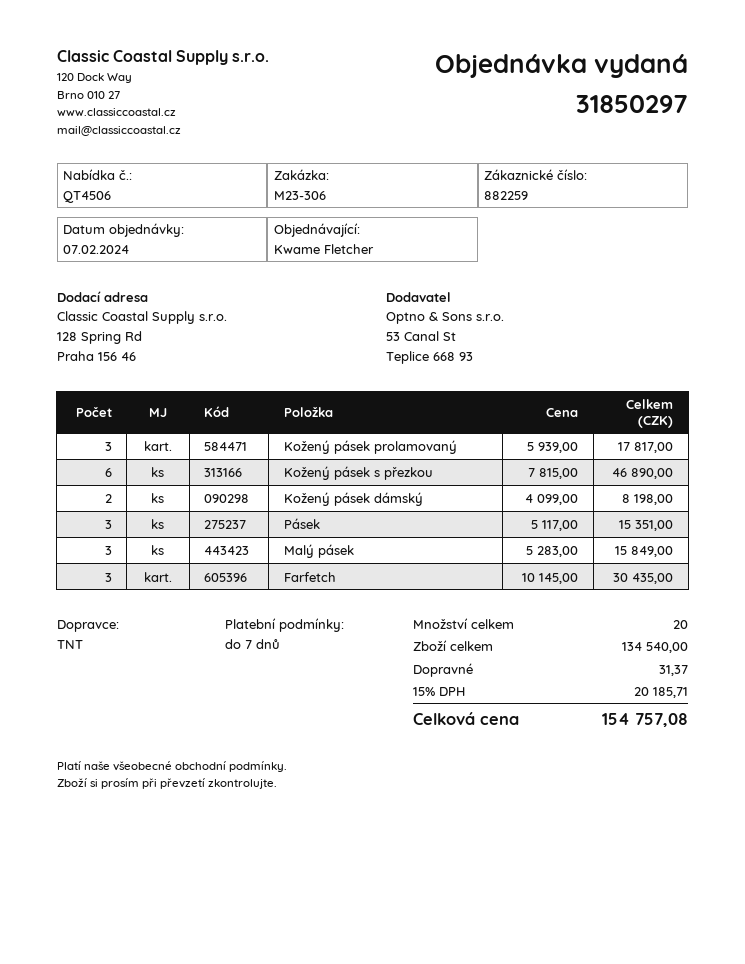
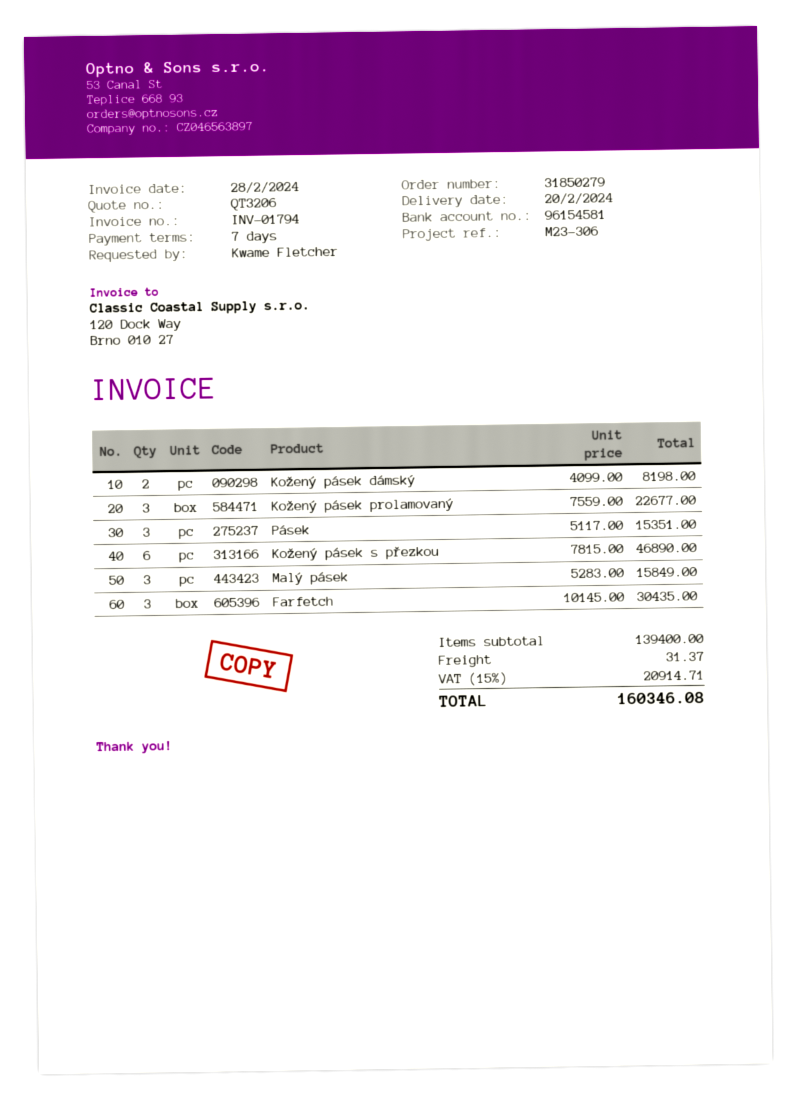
quote number: QT4506 -> QT3206
order number: 31850297 -> 31850279
Kožený pásek prolamovaný: 3 x 5939.00 = 17817.00 -> 3 x 7559.00 = 22677.00
subtotal: 134540.00 -> 139400.00
tax: 15% = 20185.71 -> 15% = 20914.71
total: 154757.08 -> 160346.08

